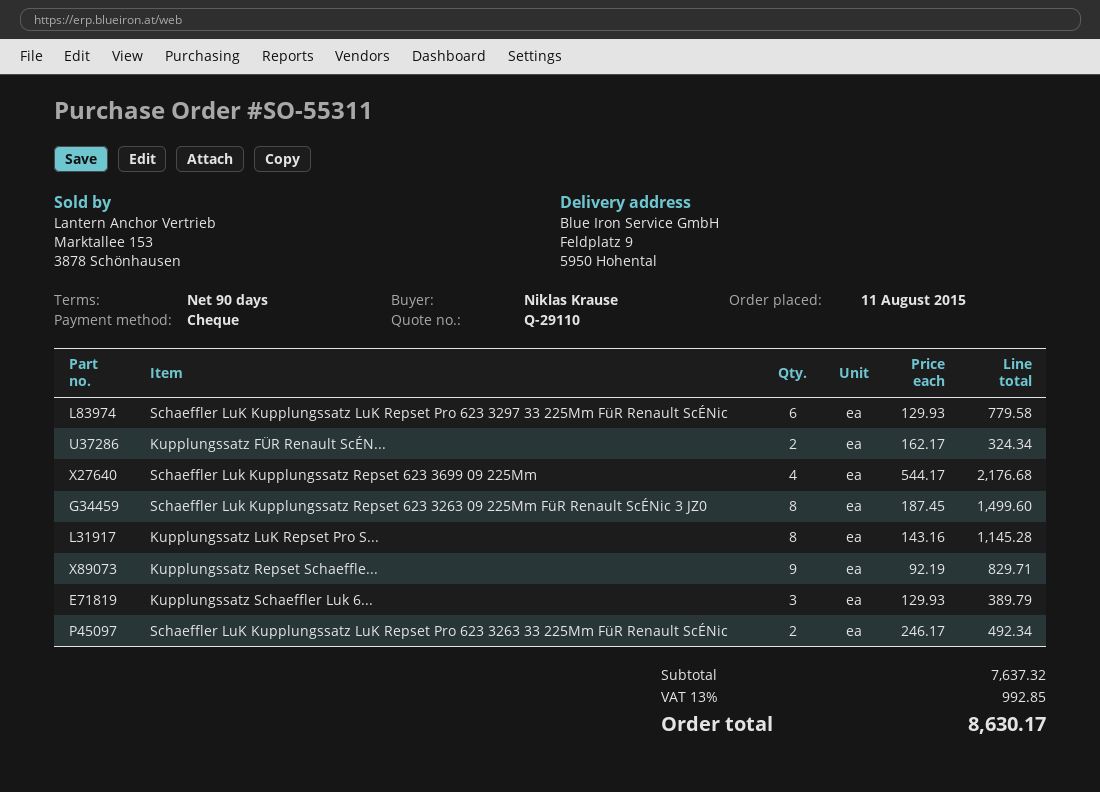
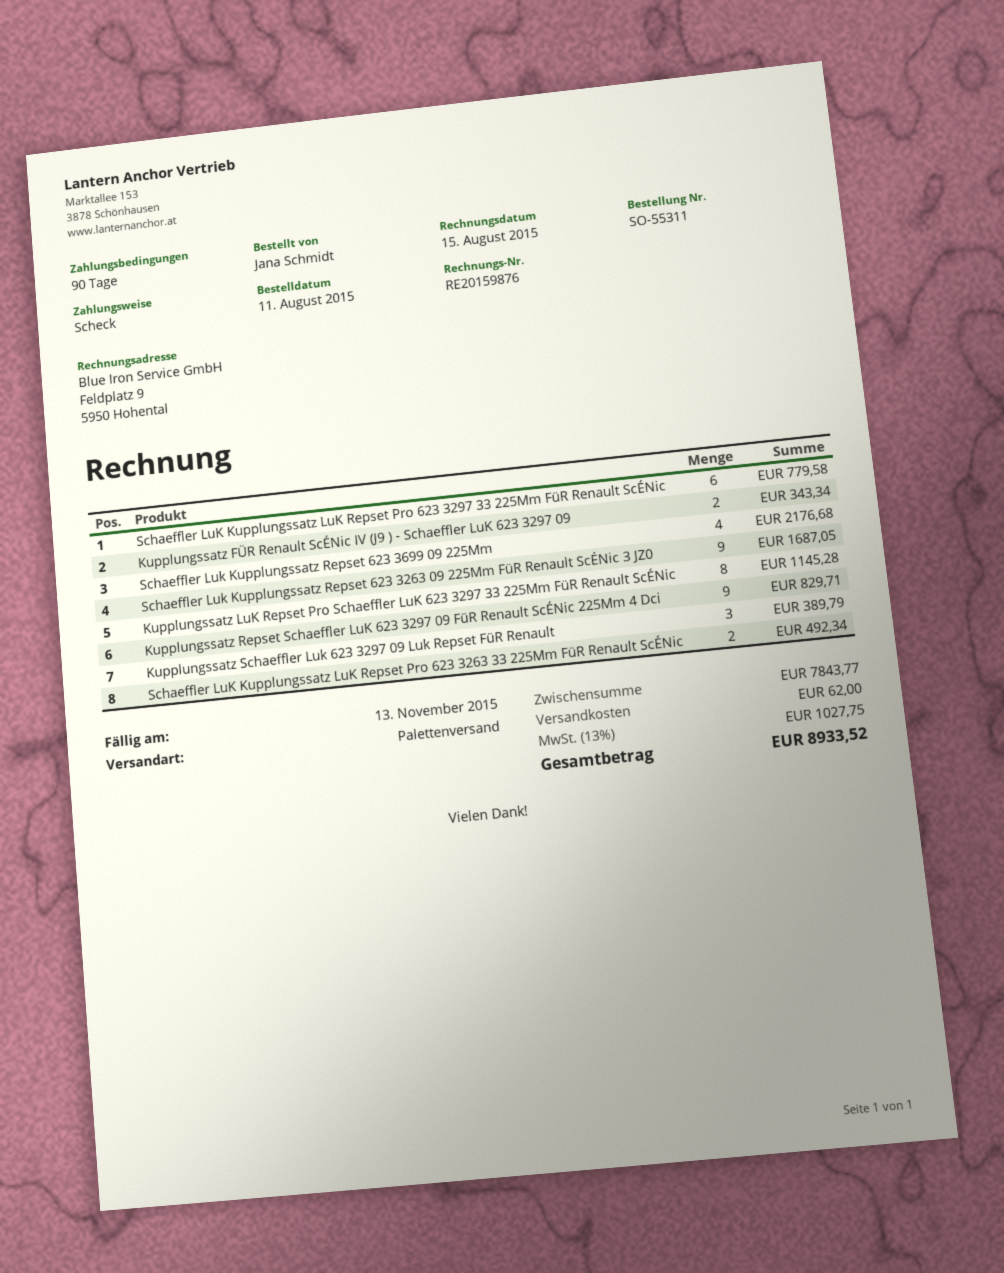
ordered by: Niklas Krause -> Jana Schmidt
Kupplungssatz FÜR Renault ScÉN...: 2 for 324.34 -> 2 for 343.34
Schaeffler Luk Kupplungssatz Repset 623 3263 09 225Mm FüR Renault ScÉNic 3 JZ0: 8 for 1499.60 -> 9 for 1687.05
subtotal: 7637.32 -> 7843.77
shipping: none -> 62.00
tax: 13% = 992.85 -> 13% = 1027.75
total: 8630.17 -> 8933.52

